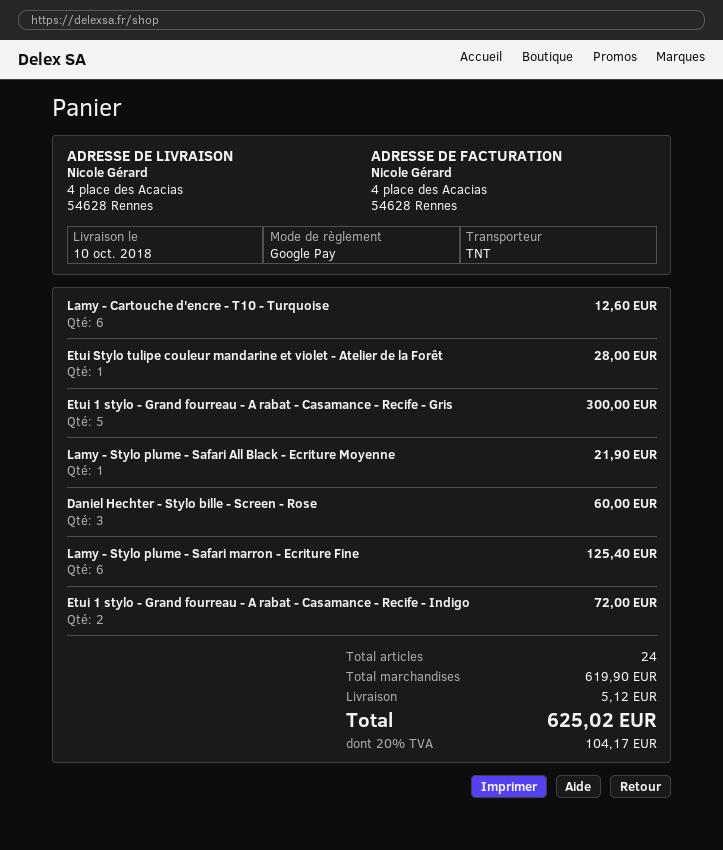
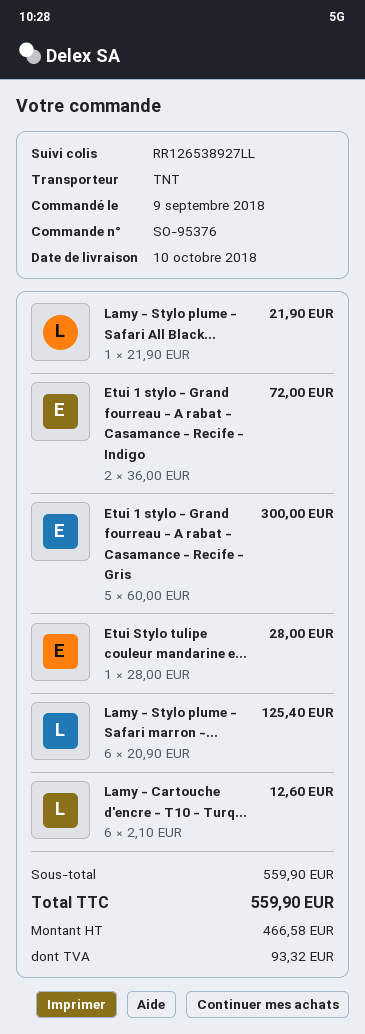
Daniel Hechter - Stylo bille - Screen - Rose: 3 for 60.00 -> none
subtotal: 619.90 -> 559.90
shipping: 5.12 -> none
tax: 104.17 -> 93.32
total: 625.02 -> 559.90

